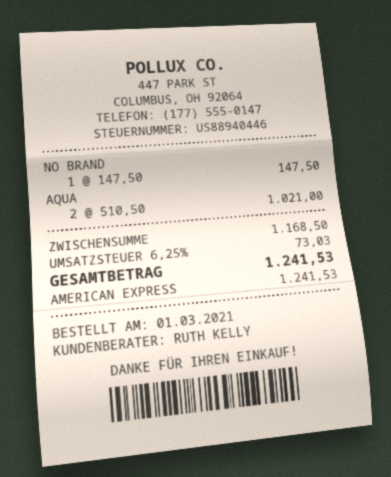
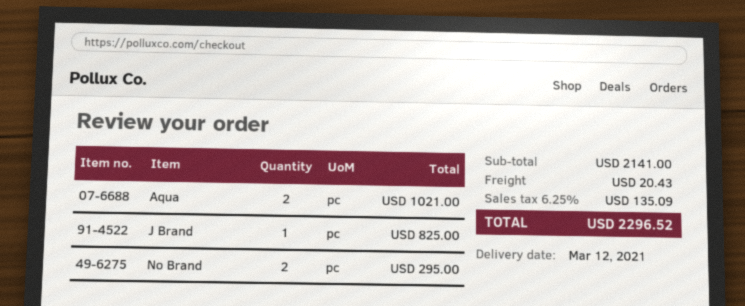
NO BRAND: 1 for 147.50 -> 2 for 295.00
J Brand: none -> 1 for 825.00
subtotal: 1168.50 -> 2141.00
shipping: none -> 20.43
tax: 6.25% = 73.03 -> 6.25% = 135.09
total: 1241.53 -> 2296.52

